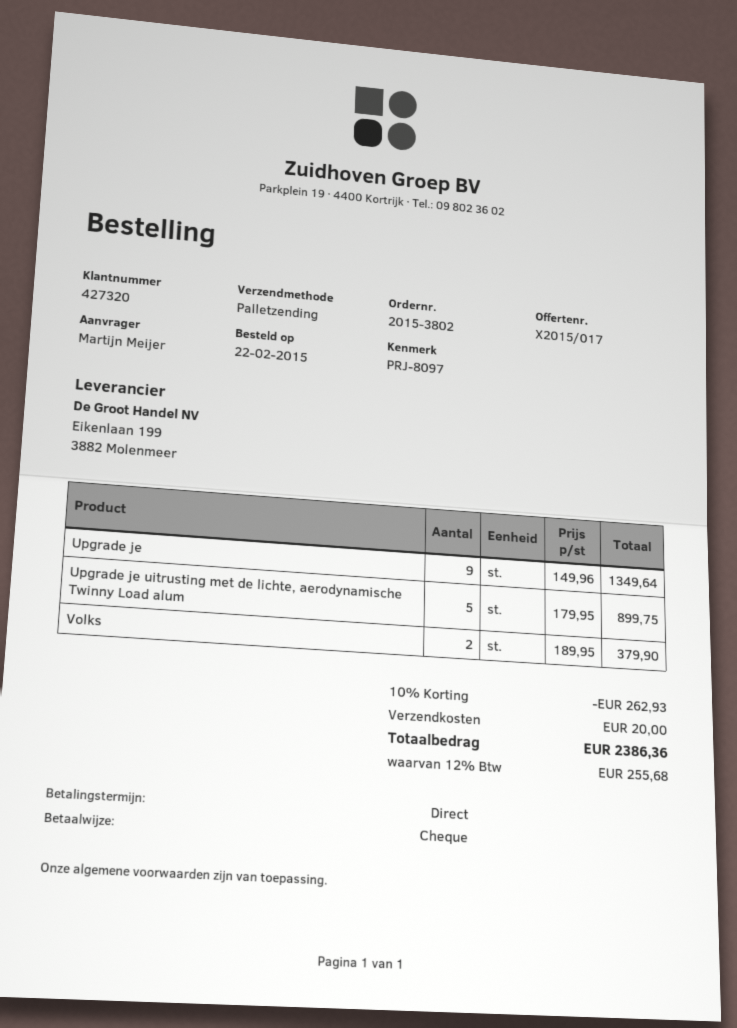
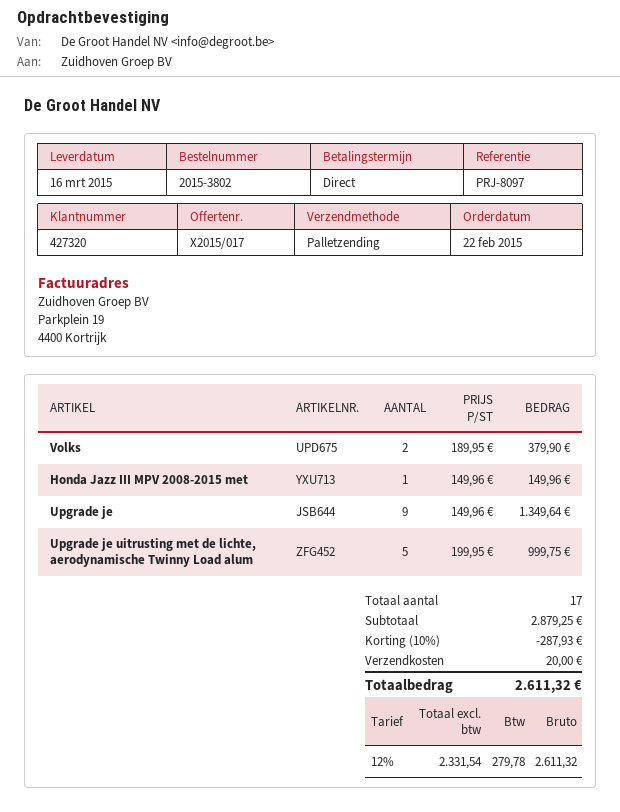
Upgrade je uitrusting met de lichte, aerodynamische Twinny Load alum: 5 x 179.95 = 899.75 -> 5 x 199.95 = 999.75
Honda Jazz III MPV 2008-2015 met: none -> 1 x 149.96 = 149.96
discount: 10% = 262.93 -> 10% = 287.93
tax: 12% = 255.68 -> 12% = 279.78
total: 2386.36 -> 2611.32

